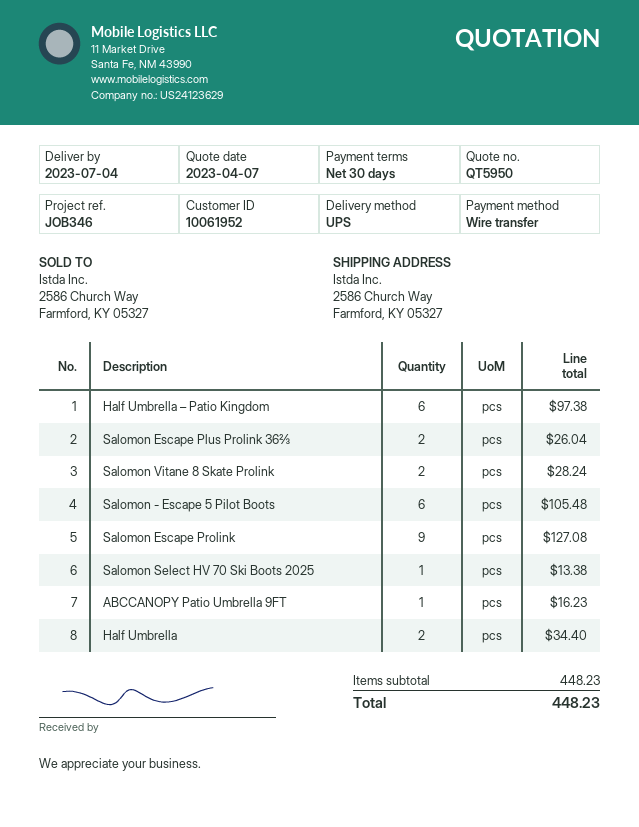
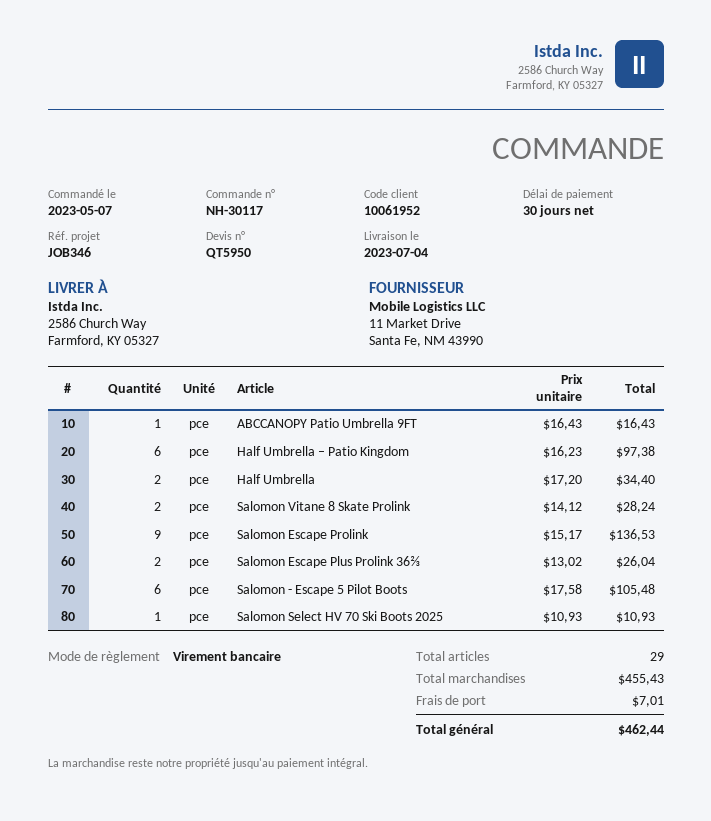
Salomon Escape Prolink: 9 for 127.08 -> 9 for 136.53
Salomon Select HV 70 Ski Boots 2025: 1 for 13.38 -> 1 for 10.93
ABCCANOPY Patio Umbrella 9FT: 1 for 16.23 -> 1 for 16.43
subtotal: 448.23 -> 455.43
shipping: none -> 7.01
total: 448.23 -> 462.44

